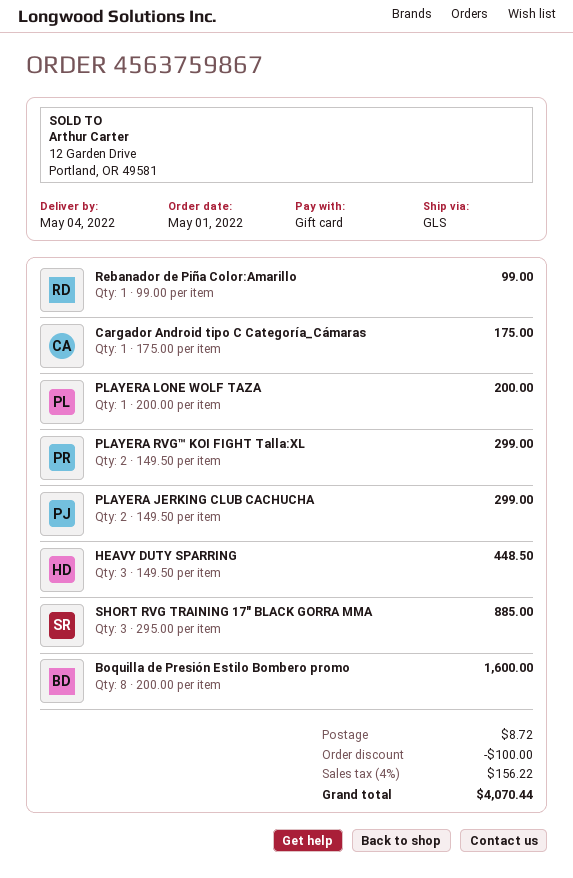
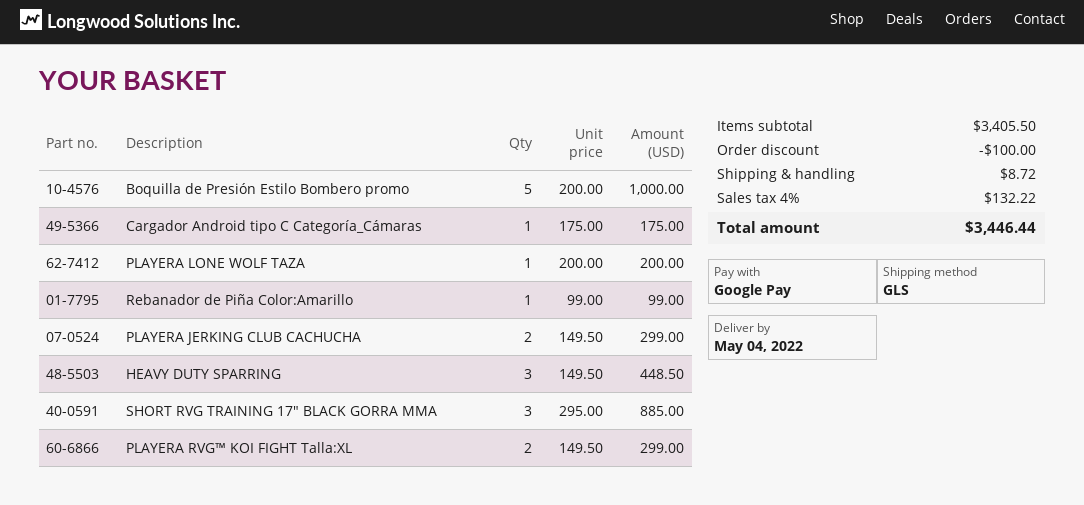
payment method: gift card -> Google Pay
Boquilla de Presión Estilo Bombero promo: 8 x 200.00 = 1600.00 -> 5 x 200.00 = 1000.00
tax: 4% = 156.22 -> 4% = 132.22
total: 4070.44 -> 3446.44

